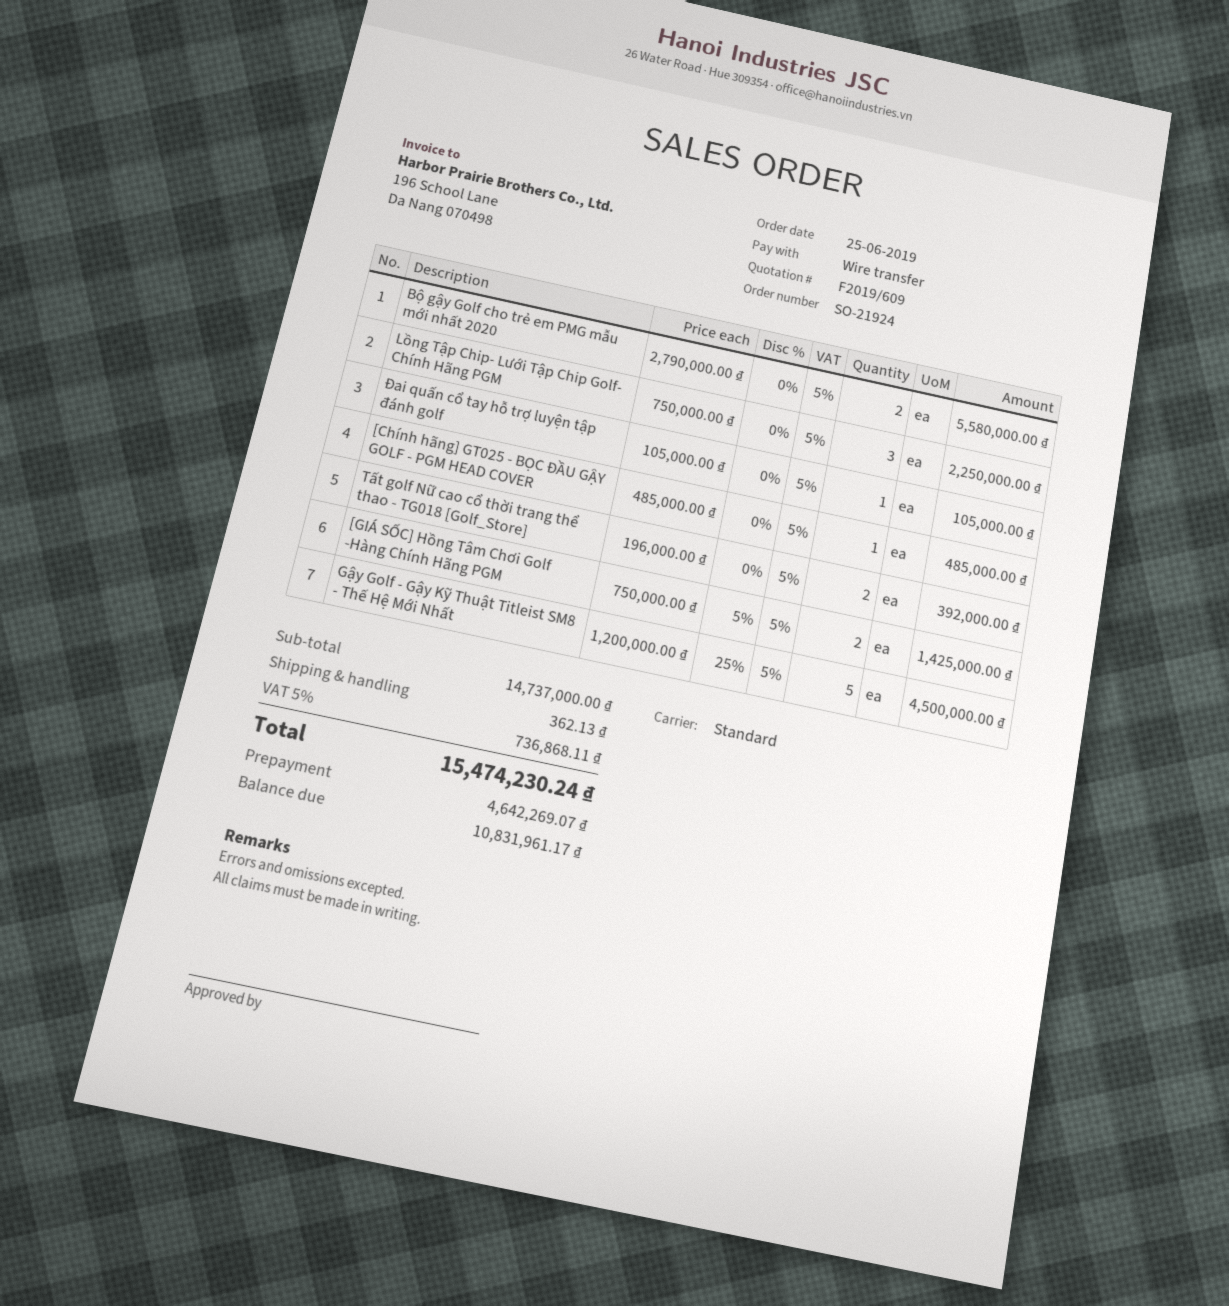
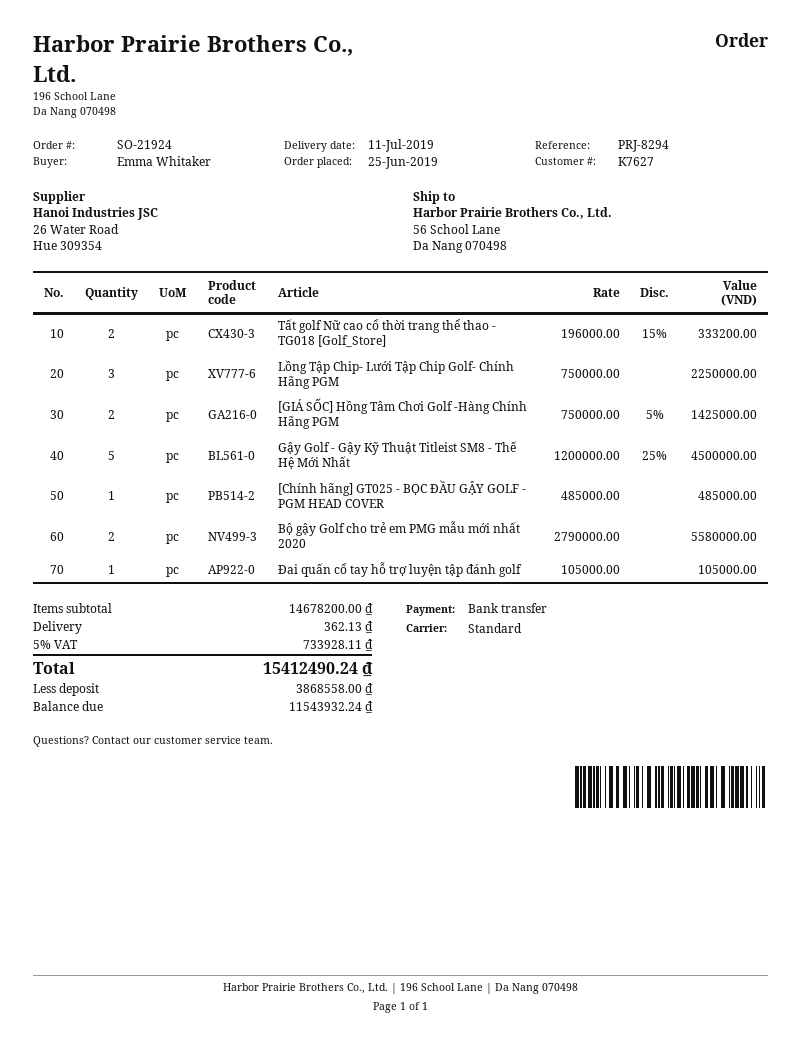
Tất golf Nữ cao cổ thời trang thể thao - TG018 [Golf_Store]: 2 x 196000.00 = 392000.00 -> 2 x 196000.00 - 15% = 333200.00
subtotal: 14737000.00 -> 14678200.00
tax: 5% = 736868.11 -> 5% = 733928.11
total: 15474230.24 -> 15412490.24
deposit: 4642269.07 -> 3868558.00
balance: 10831961.17 -> 11543932.24

